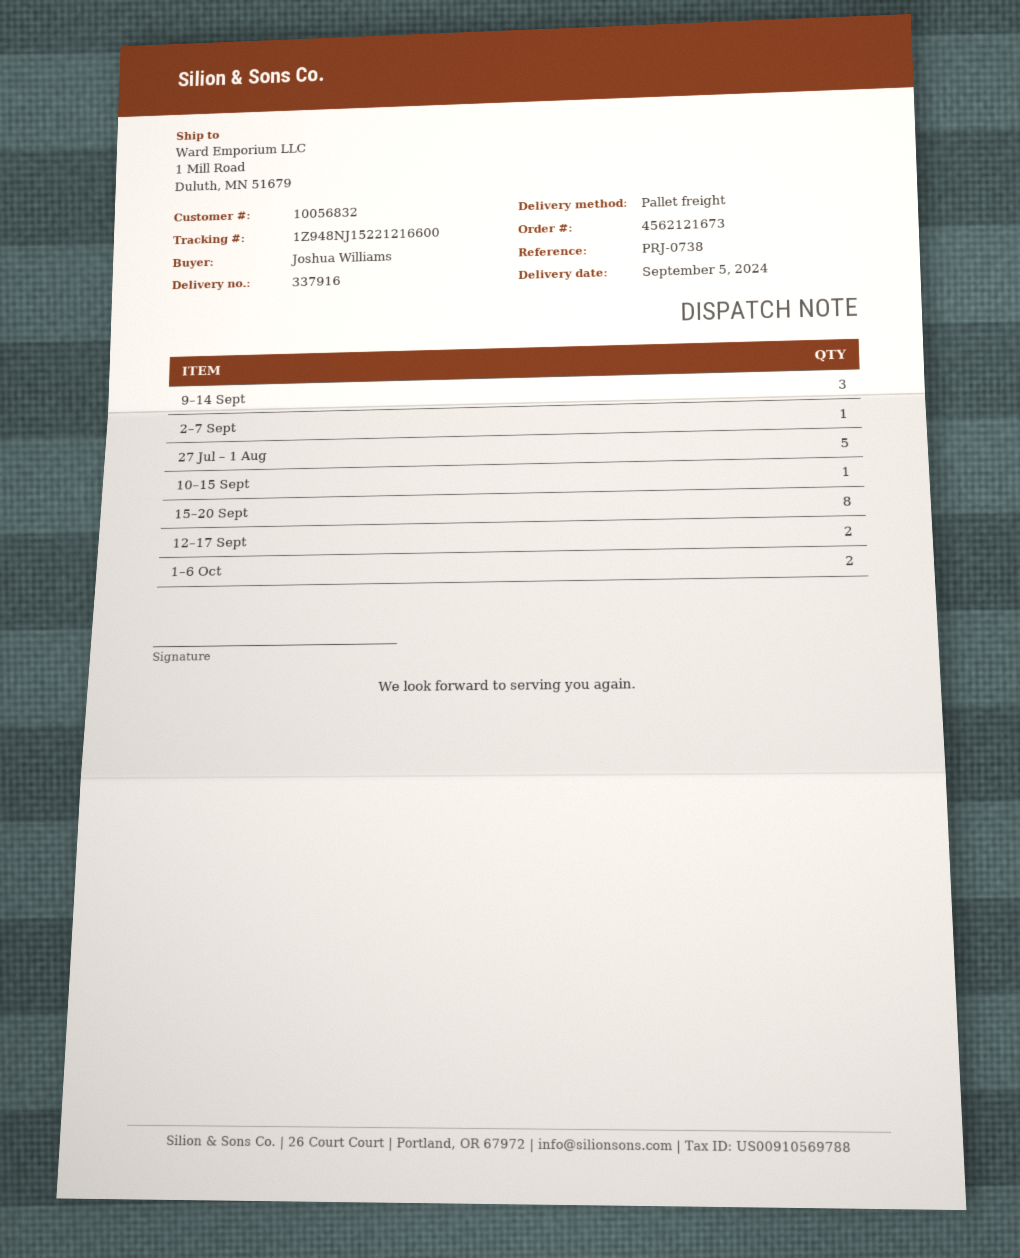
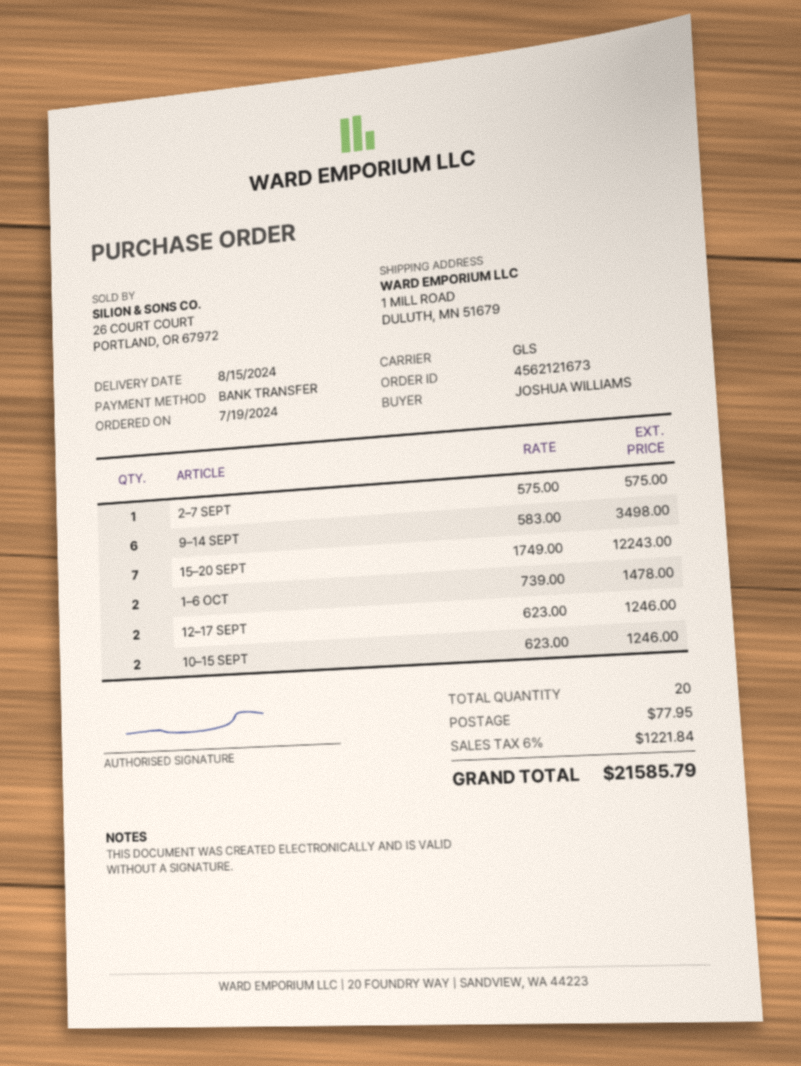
delivery date: 2024-09-05 -> 2024-08-15
shipping method: pallet freight -> GLS
9–14 Sept: 3 -> 6
27 Jul – 1 Aug: 5 -> none
10–15 Sept: 1 -> 2
15–20 Sept: 8 -> 7

